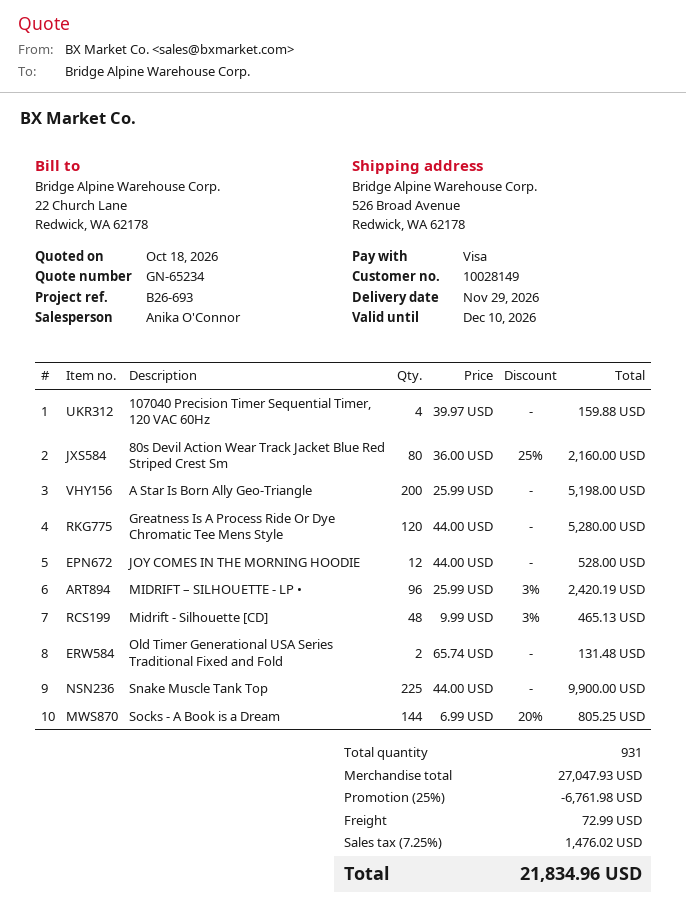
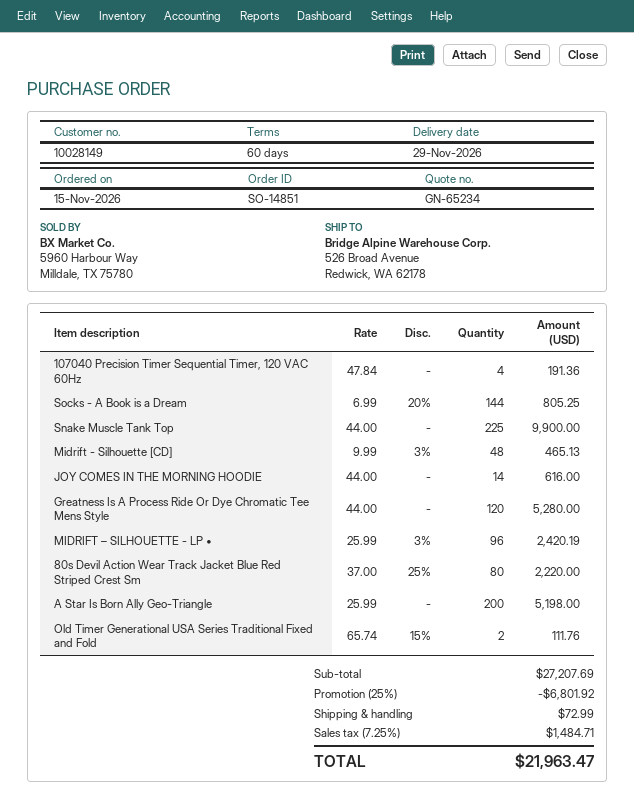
107040 Precision Timer Sequential Timer, 120 VAC 60Hz: 4 x 39.97 = 159.88 -> 4 x 47.84 = 191.36
80s Devil Action Wear Track Jacket Blue Red Striped Crest Sm: 80 x 36.00 - 25% = 2160.00 -> 80 x 37.00 - 25% = 2220.00
JOY COMES IN THE MORNING HOODIE: 12 x 44.00 = 528.00 -> 14 x 44.00 = 616.00
Old Timer Generational USA Series Traditional Fixed and Fold: 2 x 65.74 = 131.48 -> 2 x 65.74 - 15% = 111.76
subtotal: 27047.93 -> 27207.69
discount: 25% = 6761.98 -> 25% = 6801.92
tax: 7.25% = 1476.02 -> 7.25% = 1484.71
total: 21834.96 -> 21963.47

